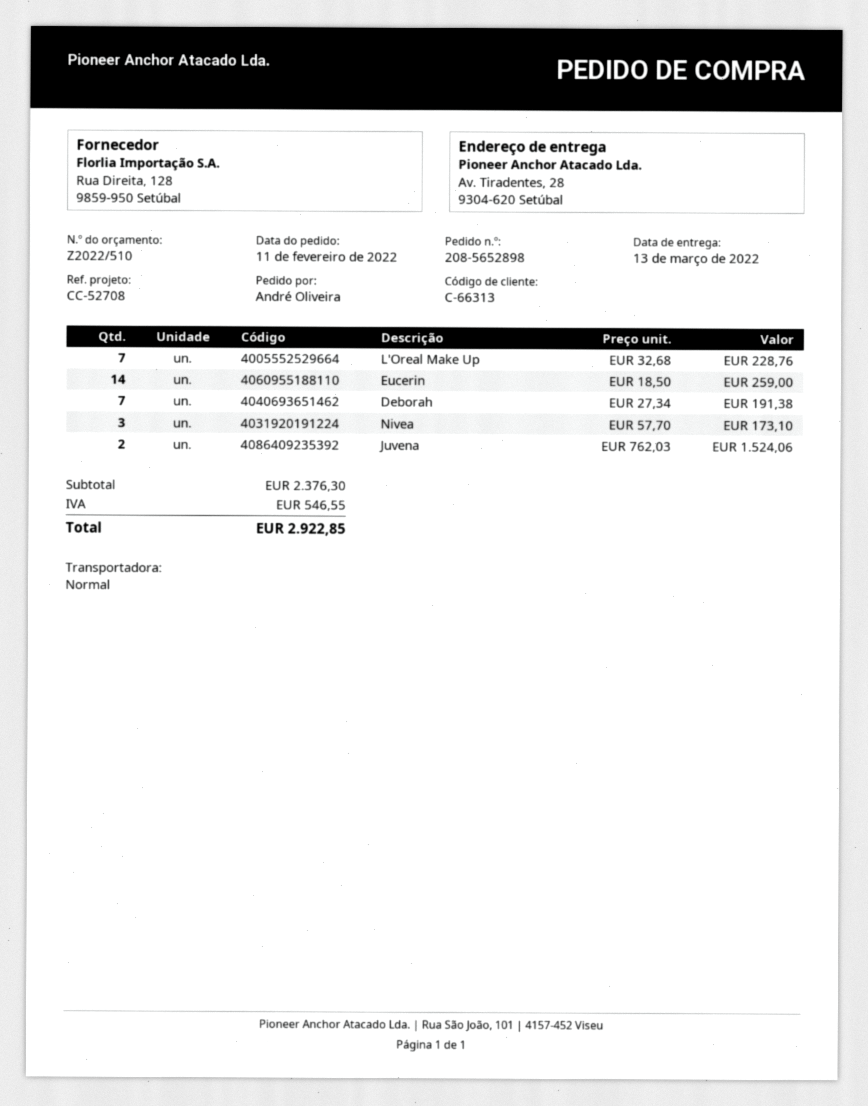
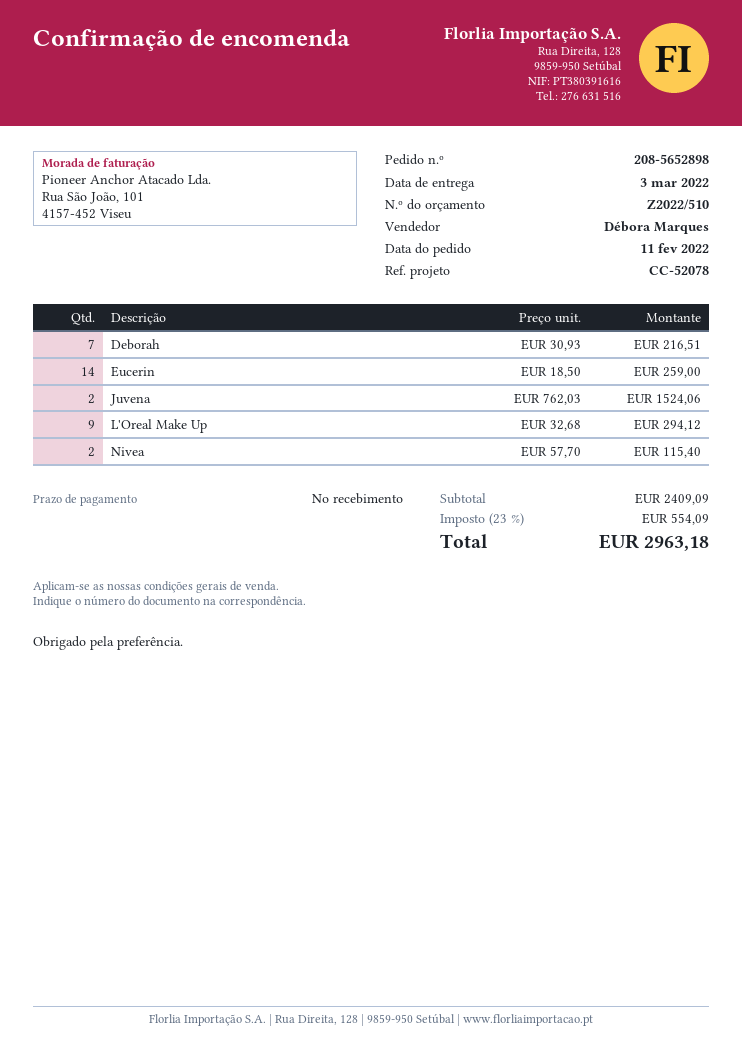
delivery date: 2022-03-13 -> 2022-03-03
reference: CC-52708 -> CC-52078
L'Oreal Make Up: 7 x 32.68 = 228.76 -> 9 x 32.68 = 294.12
Deborah: 7 x 27.34 = 191.38 -> 7 x 30.93 = 216.51
Nivea: 3 x 57.70 = 173.10 -> 2 x 57.70 = 115.40
subtotal: 2376.30 -> 2409.09
tax: 546.55 -> 554.09
total: 2922.85 -> 2963.18

